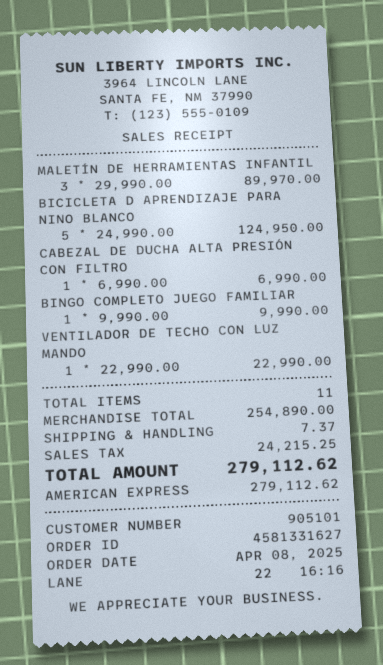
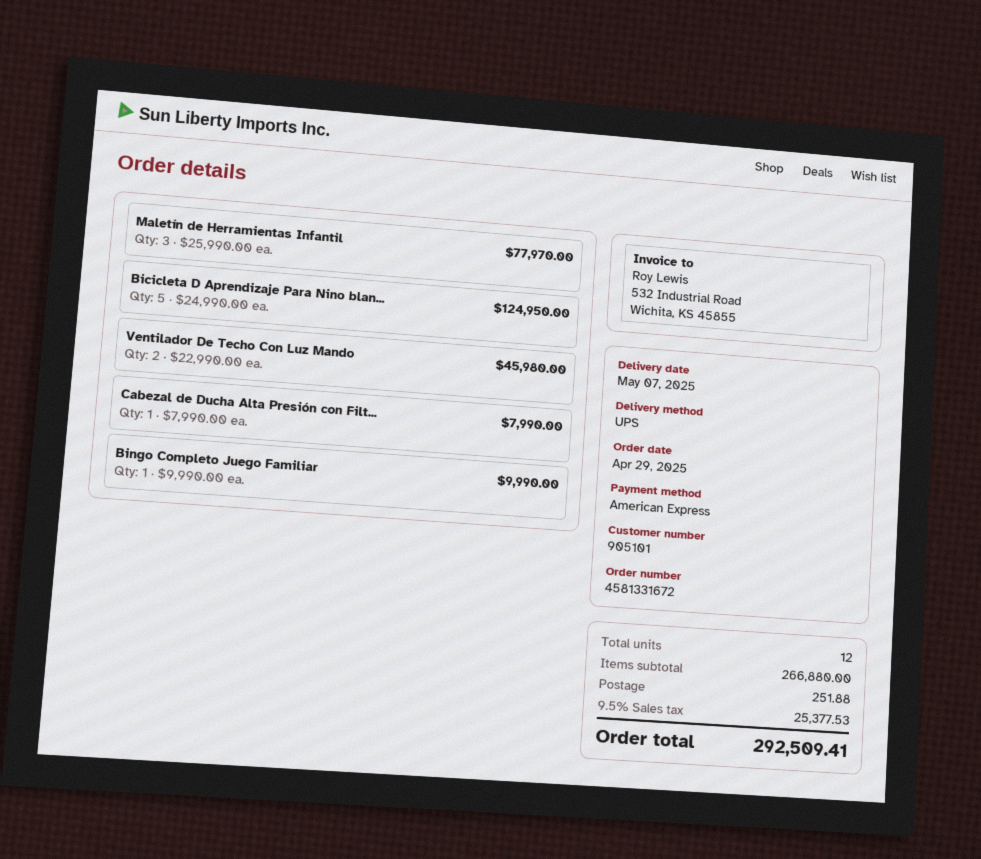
order number: 4581331627 -> 4581331672
order date: 2025-04-08 -> 2025-04-29
MALETÍN DE HERRAMIENTAS INFANTIL: 3 x 29990.00 = 89970.00 -> 3 x 25990.00 = 77970.00
CABEZAL DE DUCHA ALTA PRESIÓN CON FILTRO: 1 x 6990.00 = 6990.00 -> 1 x 7990.00 = 7990.00
VENTILADOR DE TECHO CON LUZ MANDO: 1 x 22990.00 = 22990.00 -> 2 x 22990.00 = 45980.00
total quantity: 11 -> 12
subtotal: 254890.00 -> 266880.00
shipping: 7.37 -> 251.88
tax: 24215.25 -> 25377.53
total: 279112.62 -> 292509.41

